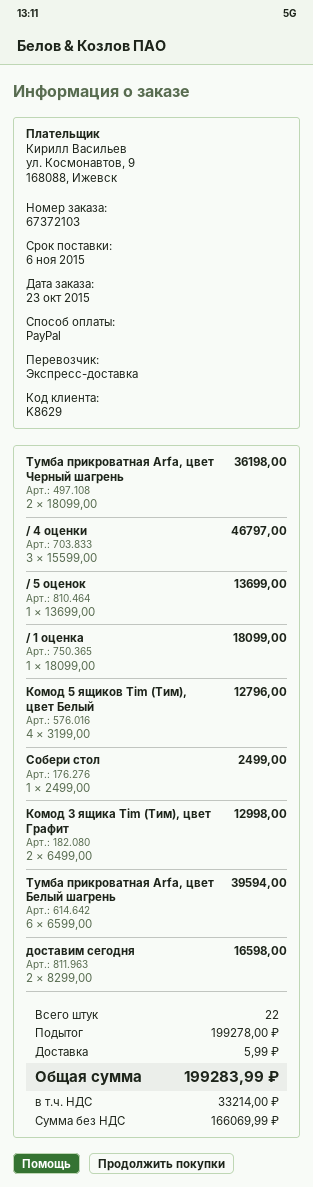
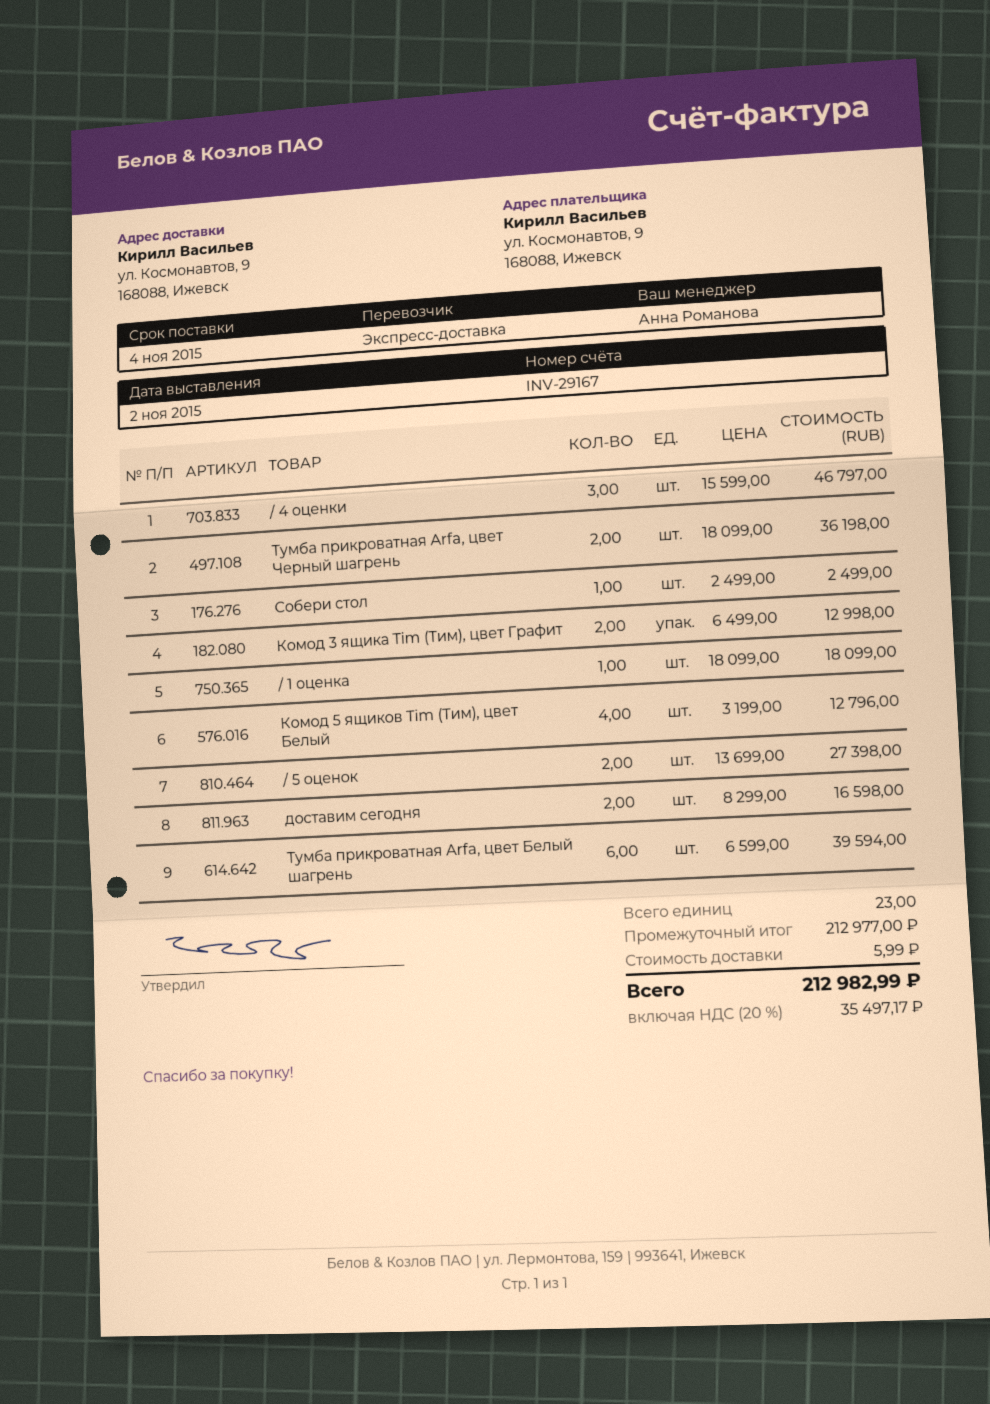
delivery date: 2015-11-06 -> 2015-11-04
/ 5 оценок: 1 x 13699.00 = 13699.00 -> 2 x 13699.00 = 27398.00
total quantity: 22 -> 23
subtotal: 199278.00 -> 212977.00
tax: 33214.00 -> 35497.17
total: 199283.99 -> 212982.99

